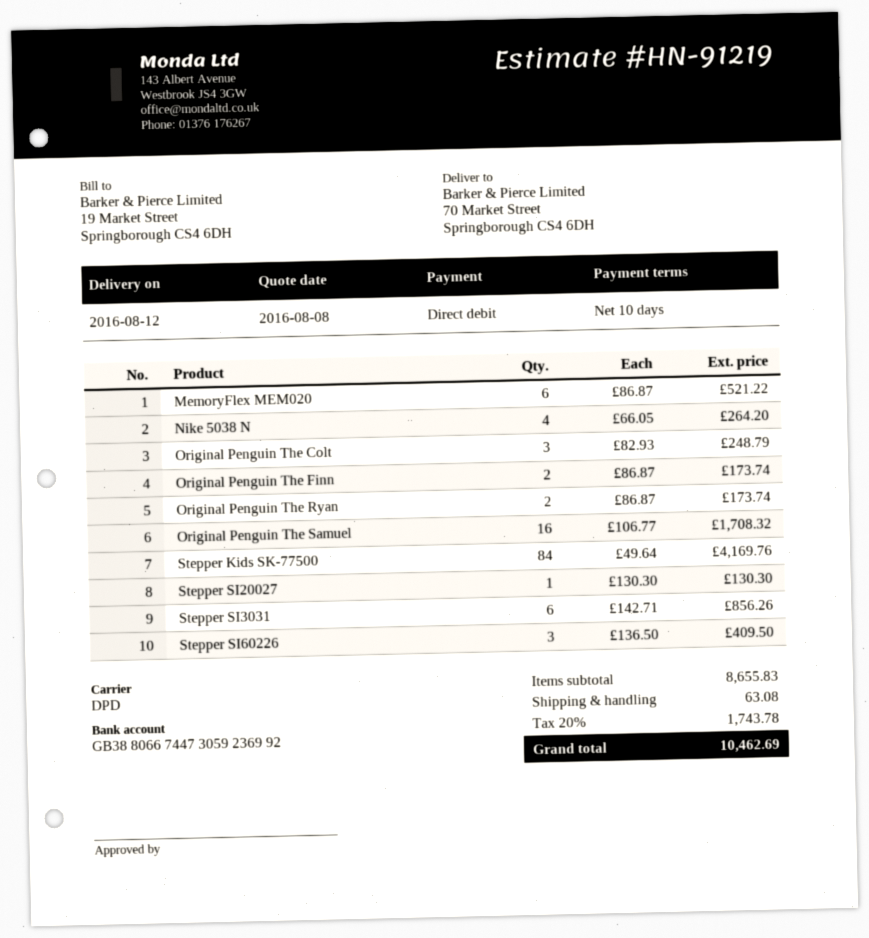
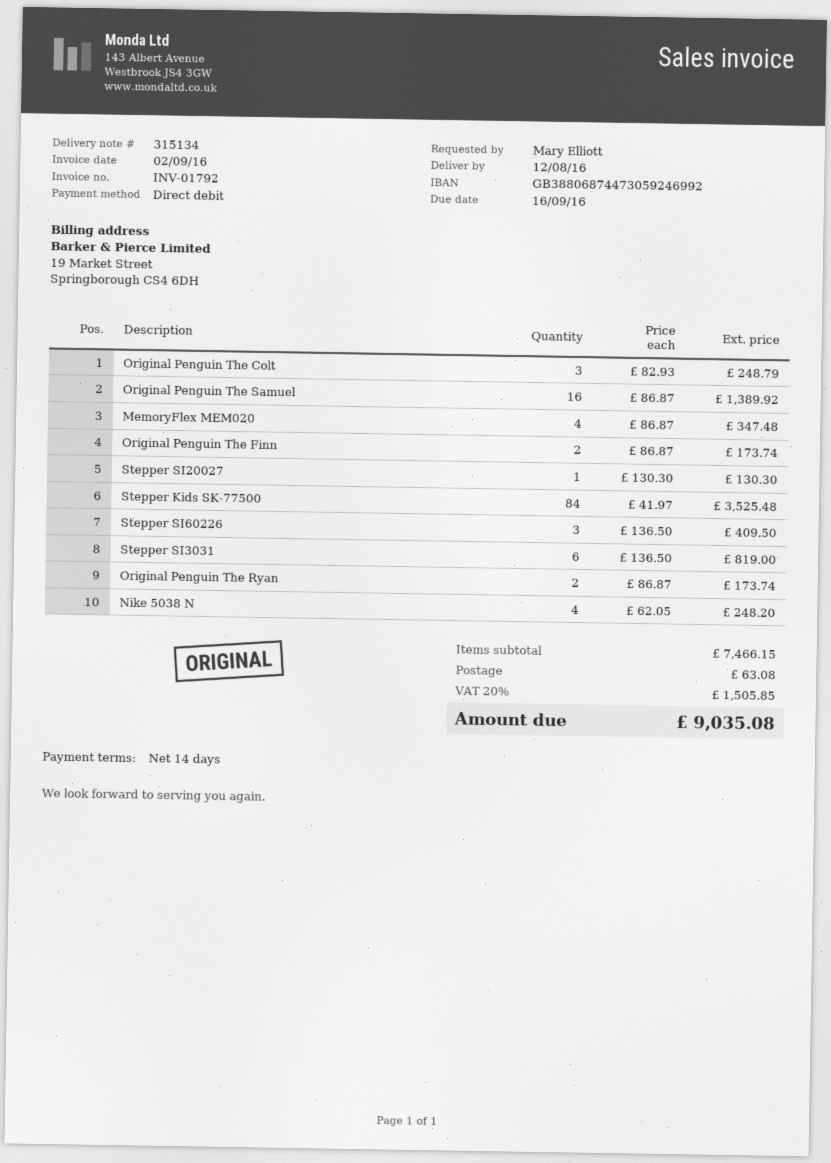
payment terms: 10 days -> 14 days
bank account: GB38806674473059236992 -> GB38806874473059246992
MemoryFlex MEM020: 6 x 86.87 = 521.22 -> 4 x 86.87 = 347.48
Nike 5038 N: 4 x 66.05 = 264.20 -> 4 x 62.05 = 248.20
Original Penguin The Samuel: 16 x 106.77 = 1708.32 -> 16 x 86.87 = 1389.92
Stepper Kids SK-77500: 84 x 49.64 = 4169.76 -> 84 x 41.97 = 3525.48
Stepper SI3031: 6 x 142.71 = 856.26 -> 6 x 136.50 = 819.00
subtotal: 8655.83 -> 7466.15
tax: 20% = 1743.78 -> 20% = 1505.85
total: 10462.69 -> 9035.08

